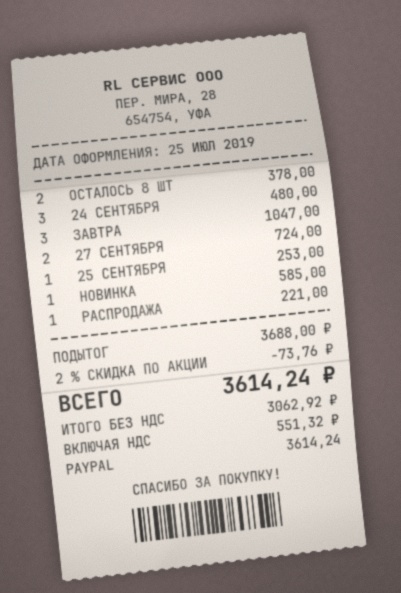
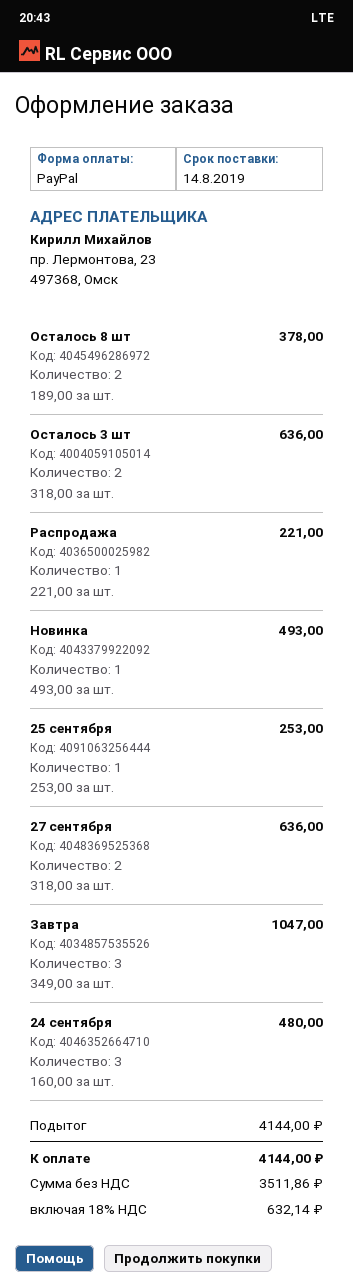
27 СЕНТЯБРЯ: 2 for 724.00 -> 2 for 636.00
НОВИНКА: 1 for 585.00 -> 1 for 493.00
Осталось 3 шт: none -> 2 for 636.00
subtotal: 3688.00 -> 4144.00
discount: 2% = 73.76 -> none
net: 3062.92 -> 3511.86
tax: 551.32 -> 632.14
total: 3614.24 -> 4144.00

